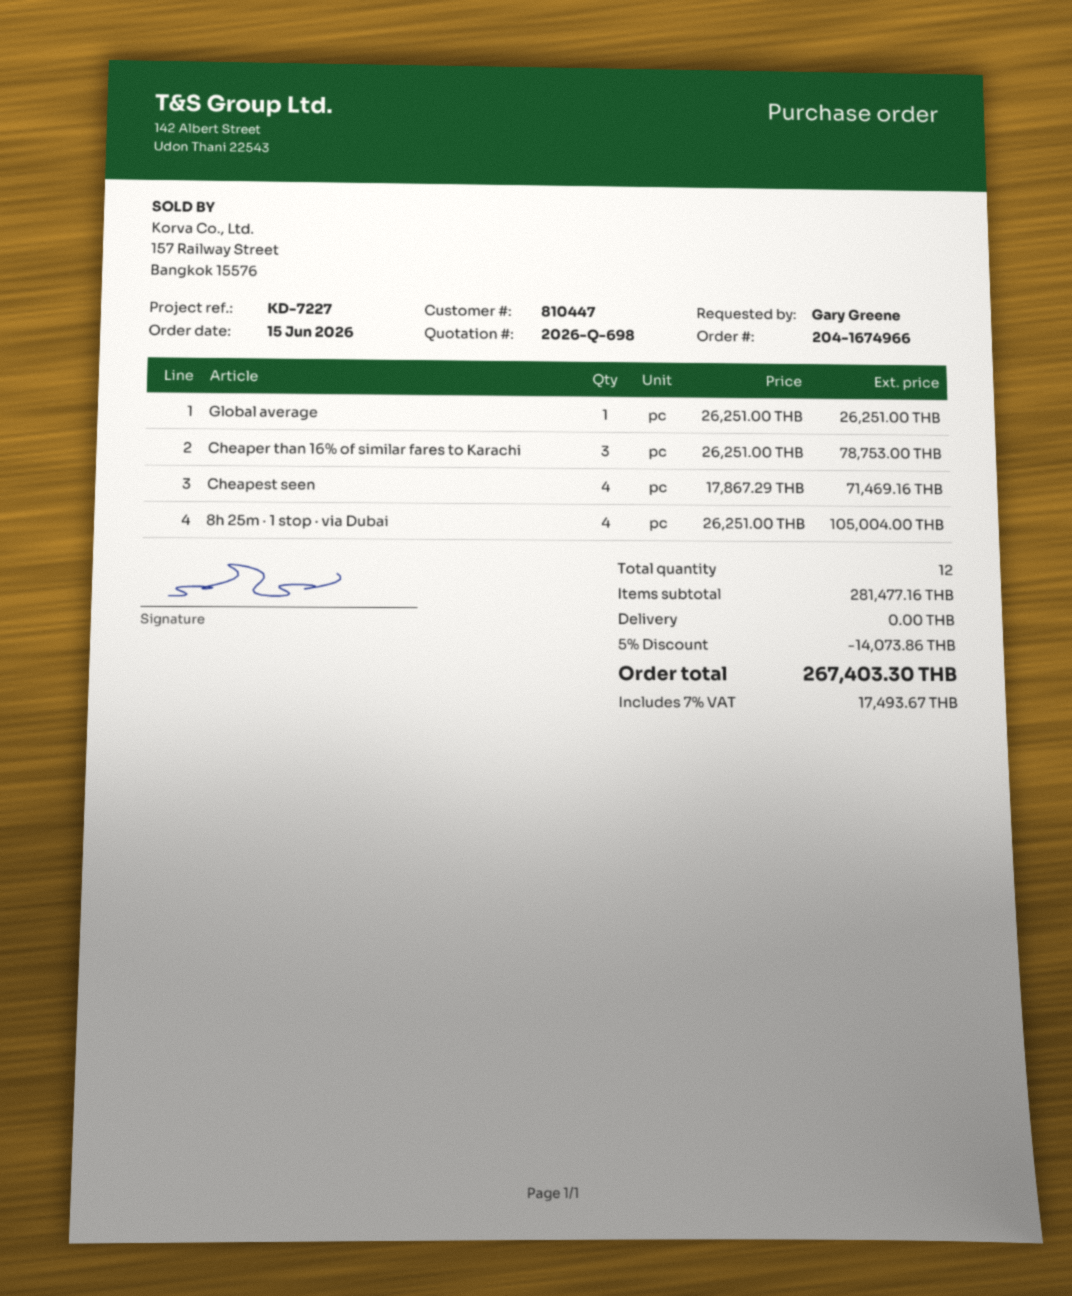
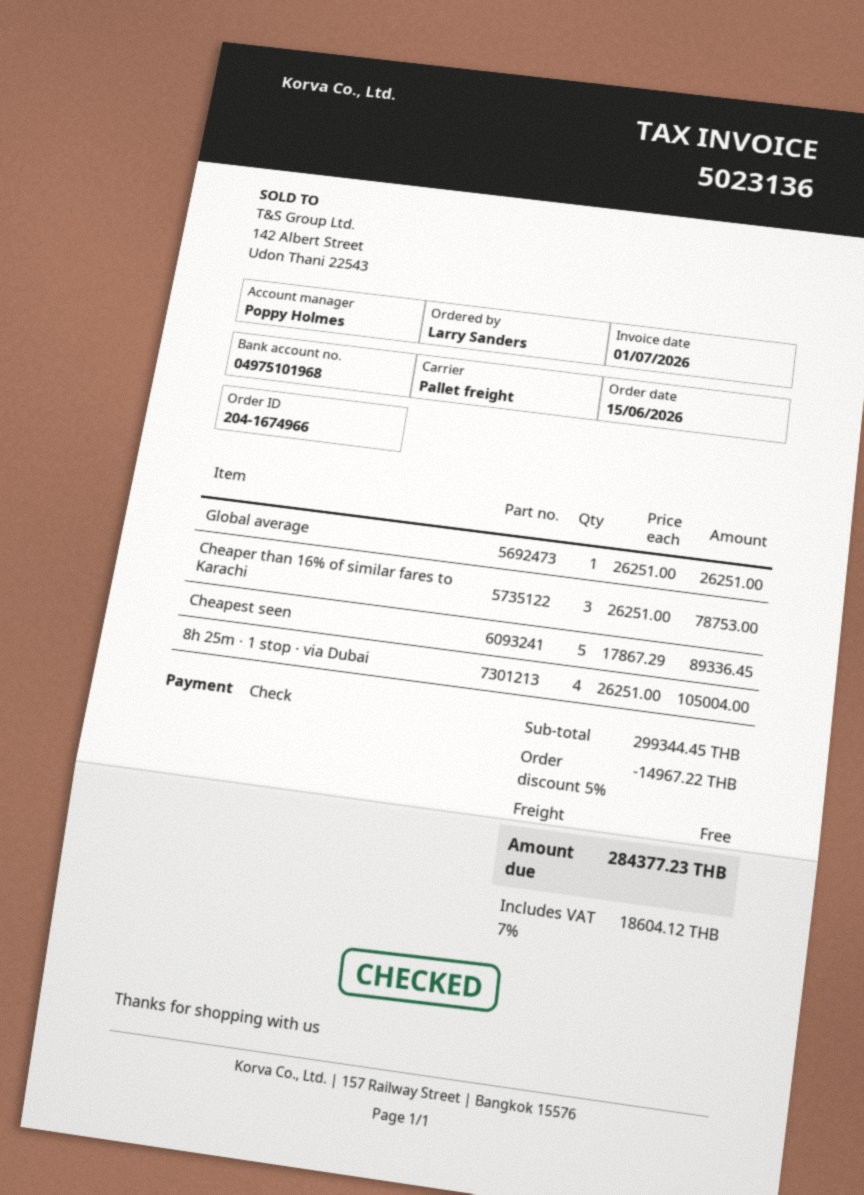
ordered by: Gary Greene -> Larry Sanders
Cheapest seen: 4 x 17867.29 = 71469.16 -> 5 x 17867.29 = 89336.45
subtotal: 281477.16 -> 299344.45
discount: 5% = 14073.86 -> 5% = 14967.22
tax: 7% = 17493.67 -> 7% = 18604.12
total: 267403.30 -> 284377.23

